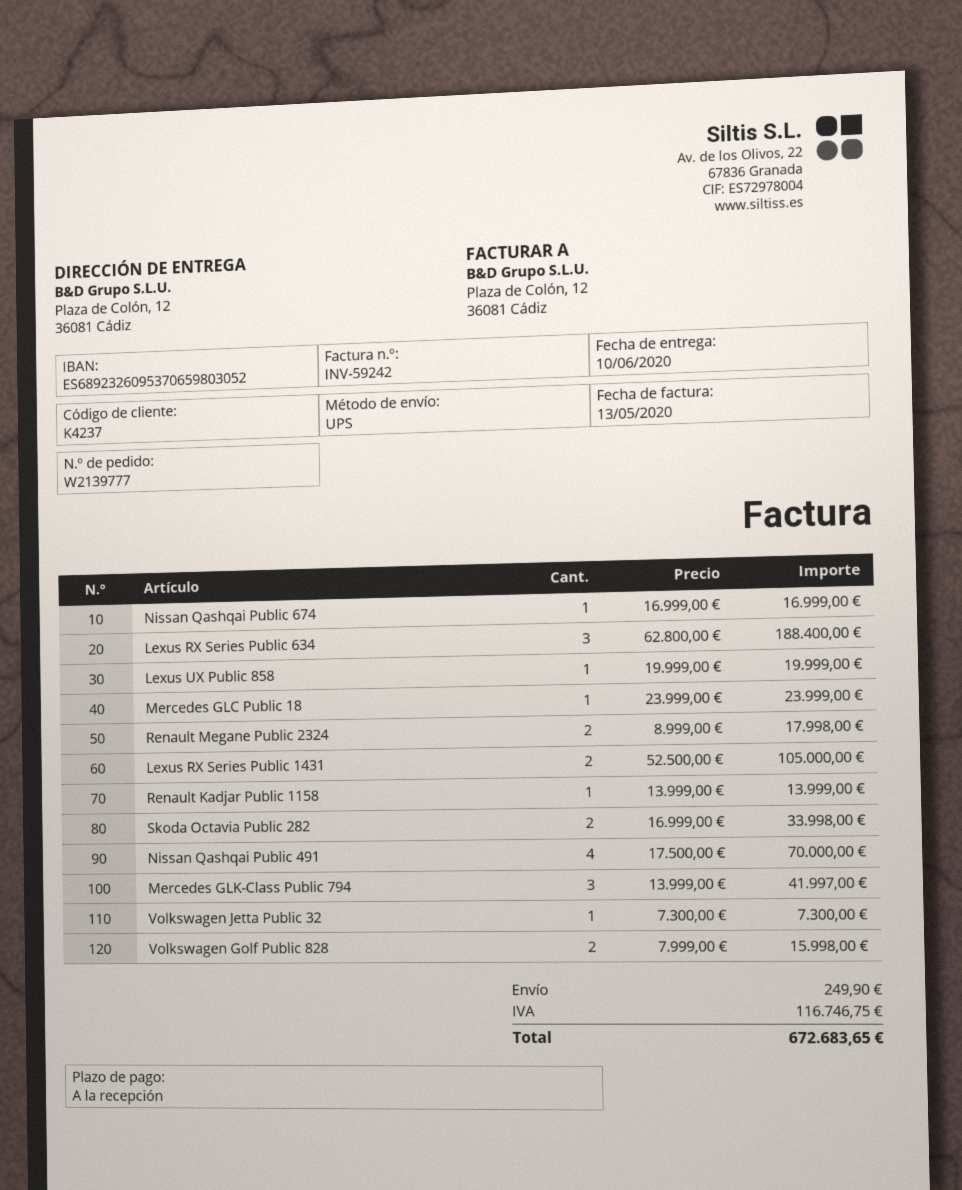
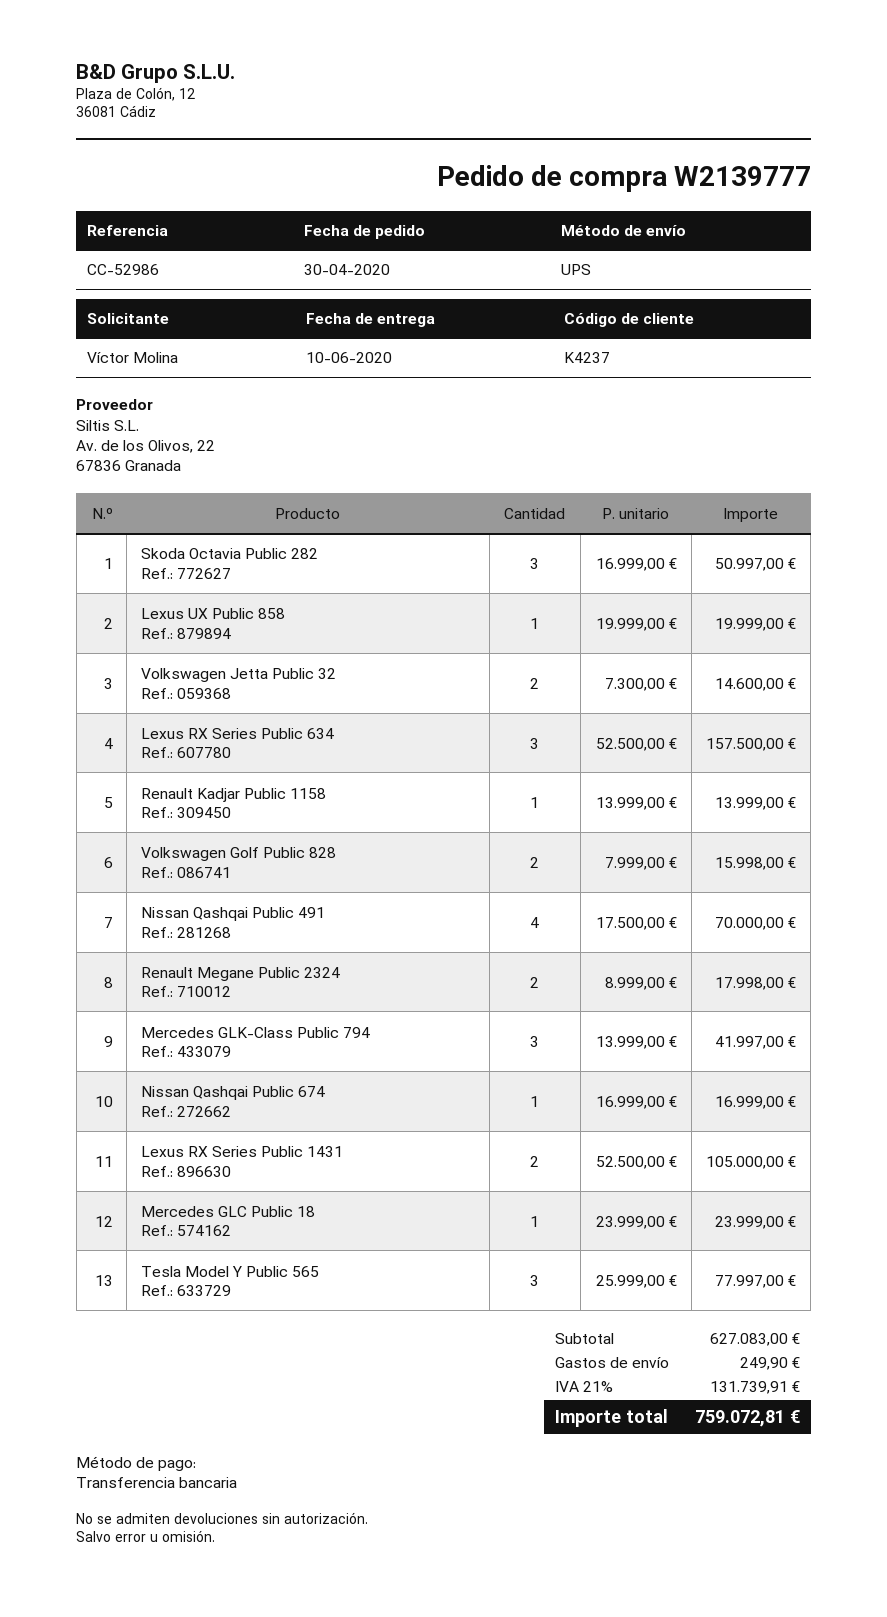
Lexus RX Series Public 634: 3 x 62800.00 = 188400.00 -> 3 x 52500.00 = 157500.00
Skoda Octavia Public 282: 2 x 16999.00 = 33998.00 -> 3 x 16999.00 = 50997.00
Volkswagen Jetta Public 32: 1 x 7300.00 = 7300.00 -> 2 x 7300.00 = 14600.00
Tesla Model Y Public 565: none -> 3 x 25999.00 = 77997.00
tax: 116746.75 -> 131739.91
total: 672683.65 -> 759072.81

